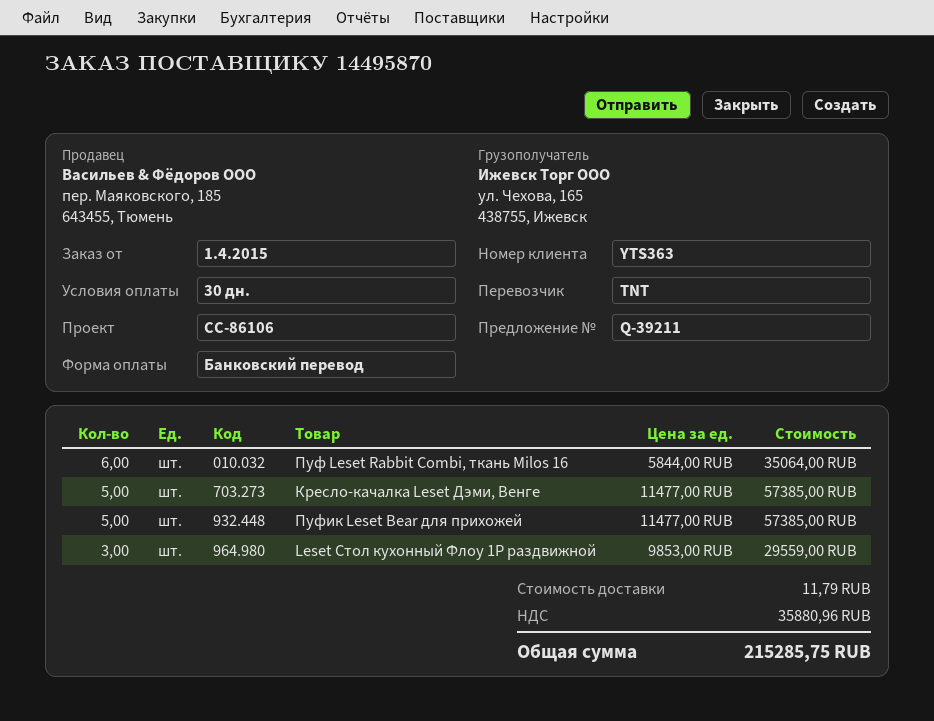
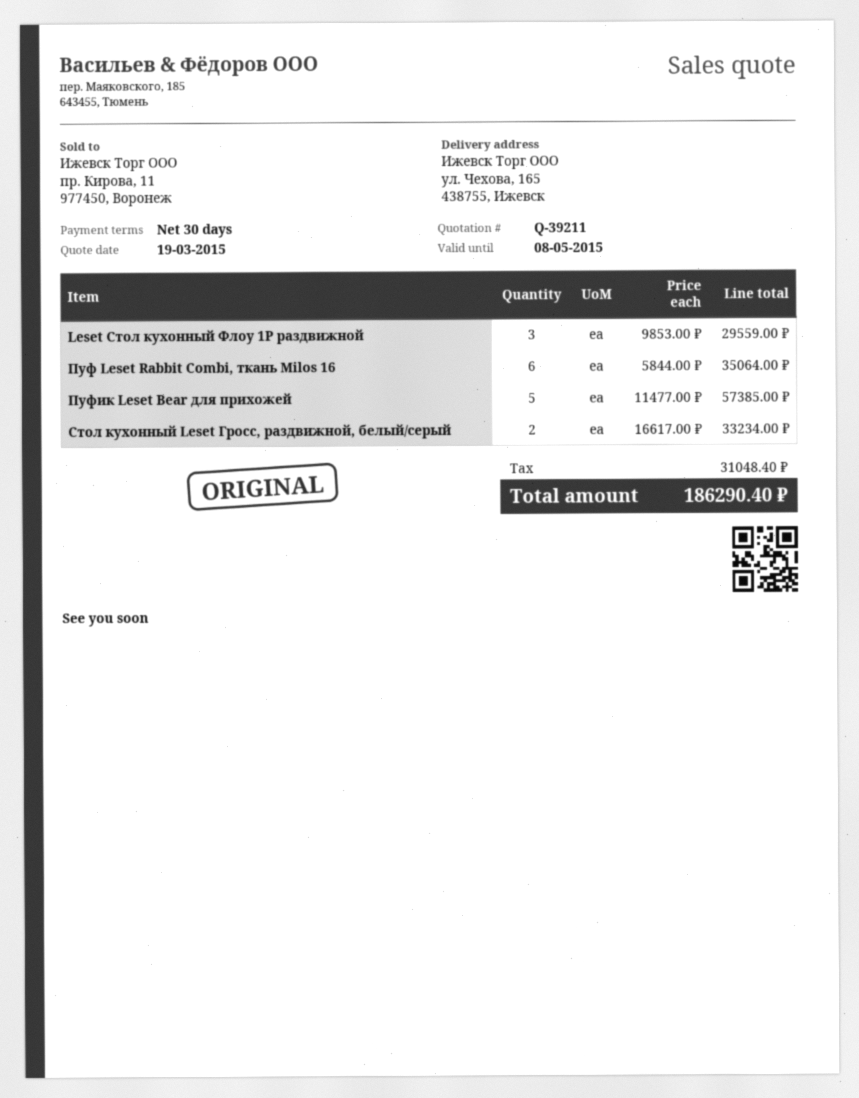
Кресло-качалка Leset Дэми, Венге: 5 x 11477.00 = 57385.00 -> none
Стол кухонный Leset Гросс, раздвижной, белый/серый: none -> 2 x 16617.00 = 33234.00
shipping: 11.79 -> none
tax: 35880.96 -> 31048.40
total: 215285.75 -> 186290.40

